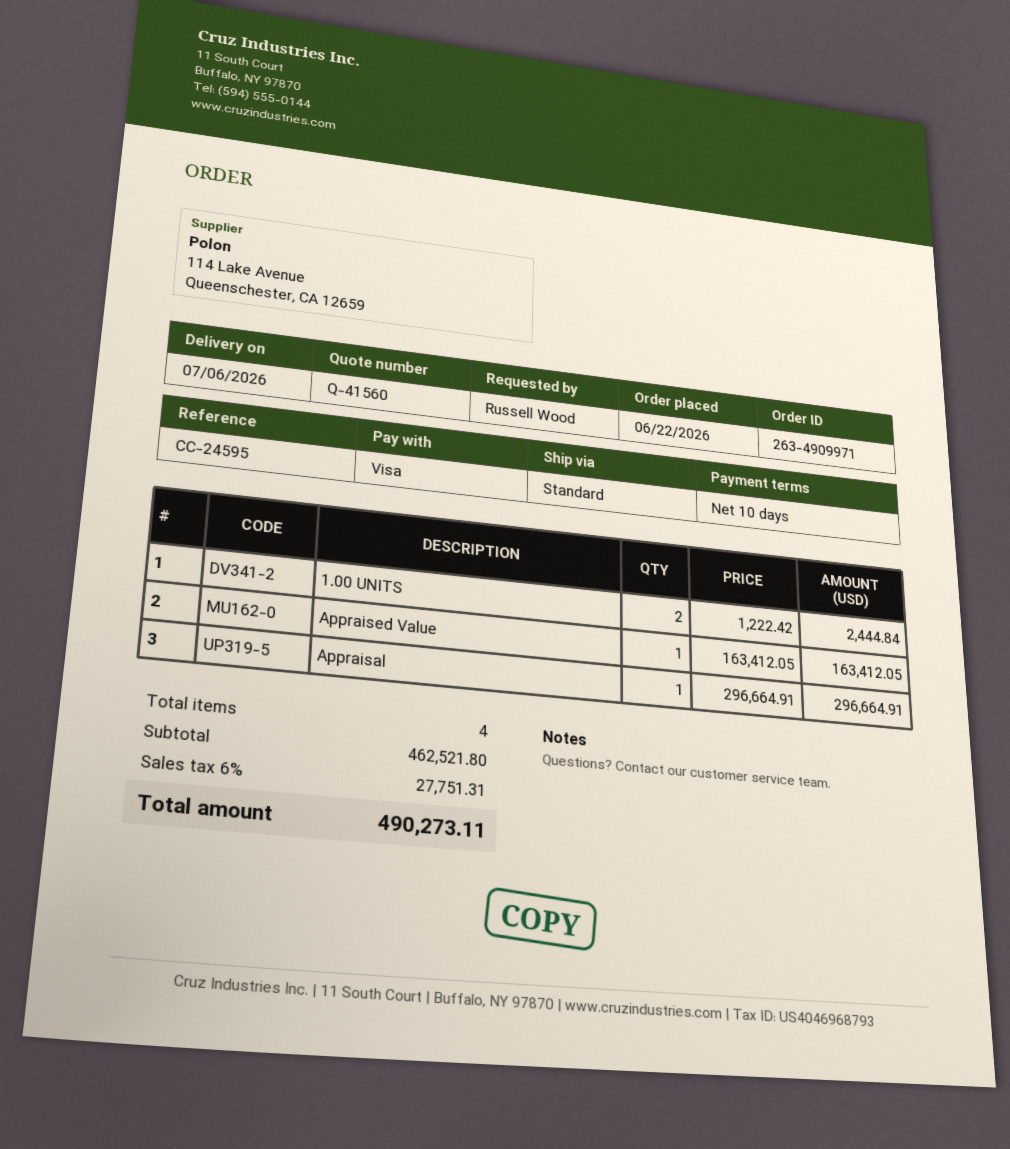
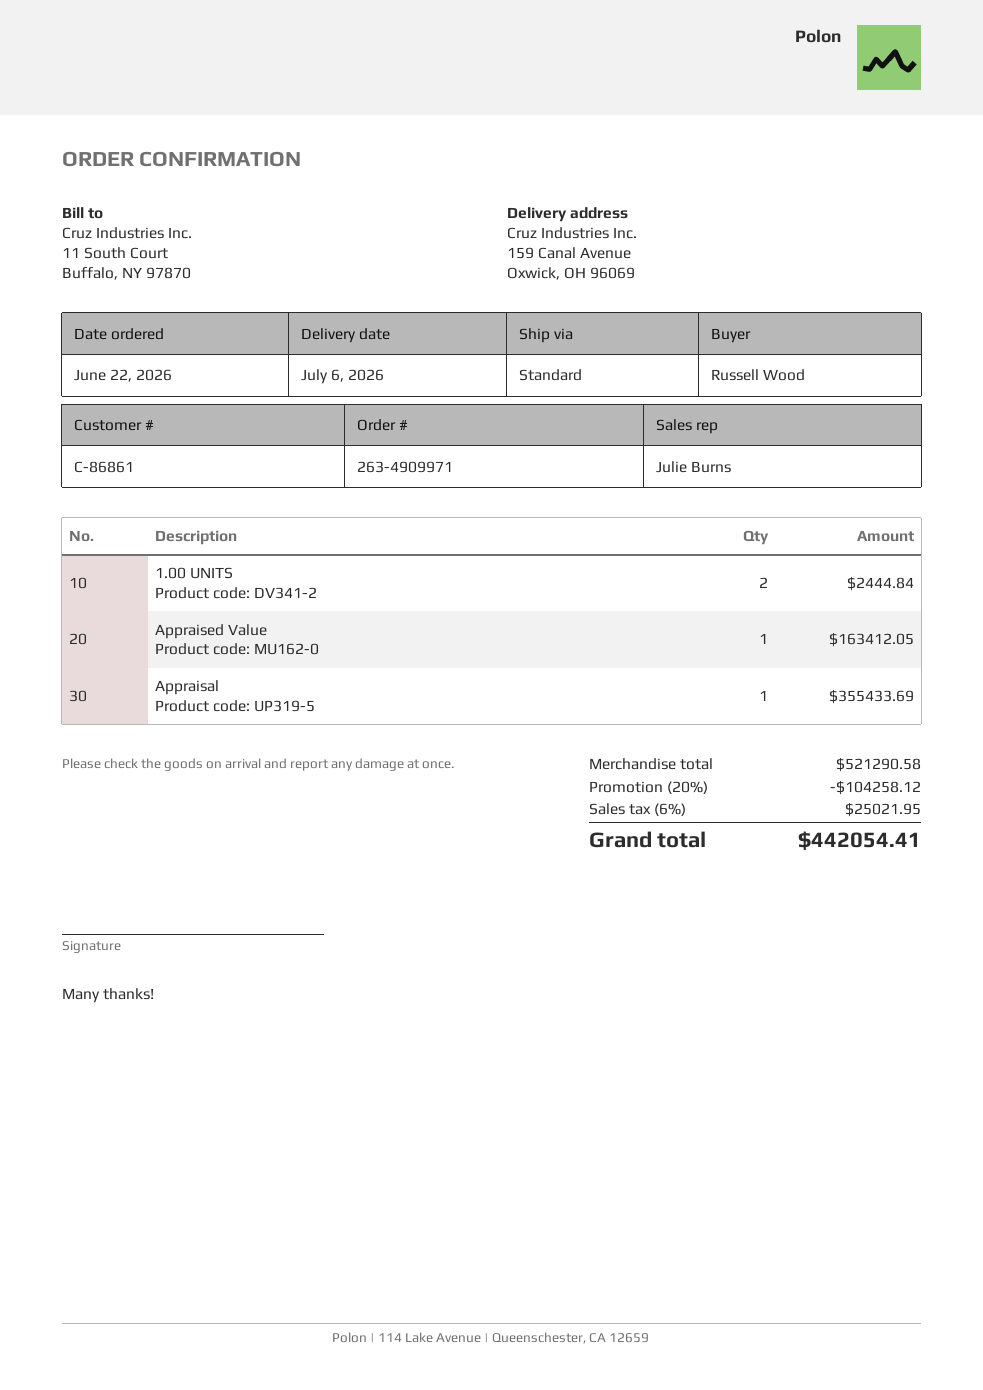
Appraisal: 1 for 296664.91 -> 1 for 355433.69
subtotal: 462521.80 -> 521290.58
discount: none -> 20% = 104258.12
tax: 6% = 27751.31 -> 6% = 25021.95
total: 490273.11 -> 442054.41

